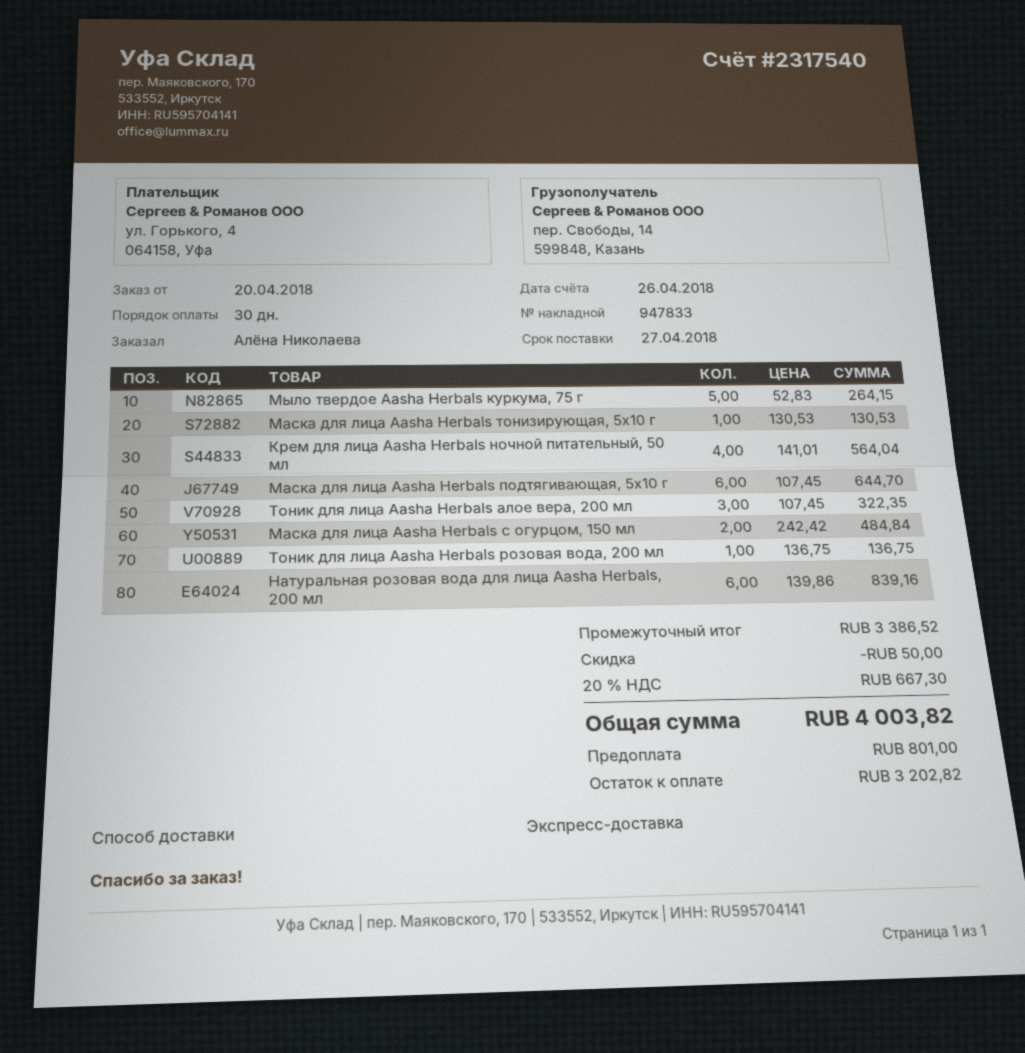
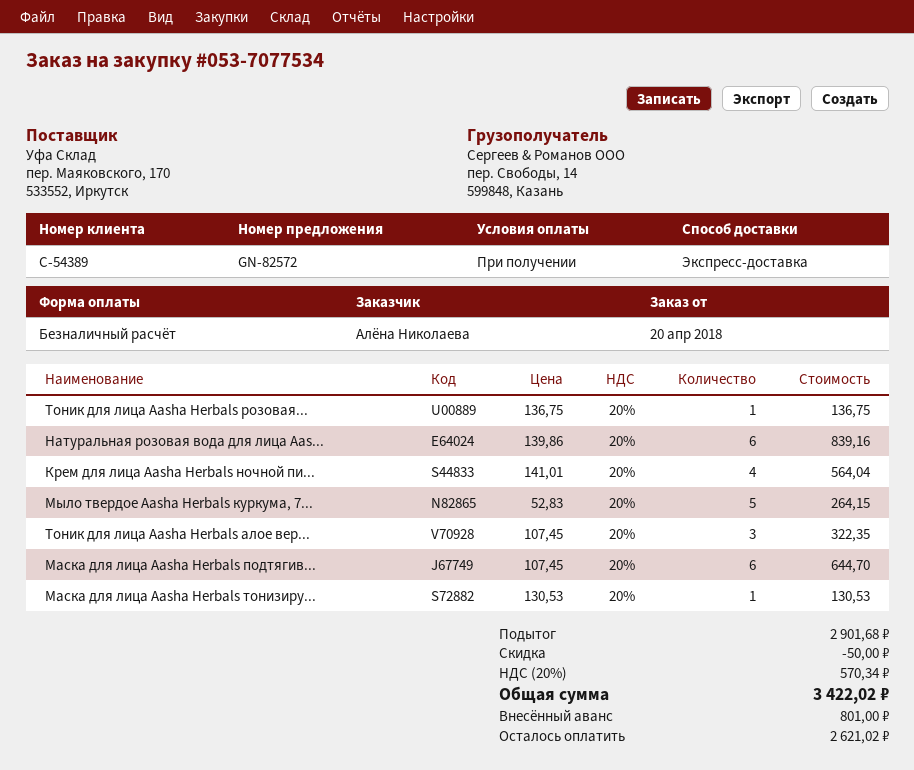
payment terms: 30 days -> on receipt
Маска для лица Aasha Herbals с огурцом, 150 мл: 2 x 242.42 = 484.84 -> none
subtotal: 3386.52 -> 2901.68
tax: 20% = 667.30 -> 20% = 570.34
total: 4003.82 -> 3422.02
balance: 3202.82 -> 2621.02

